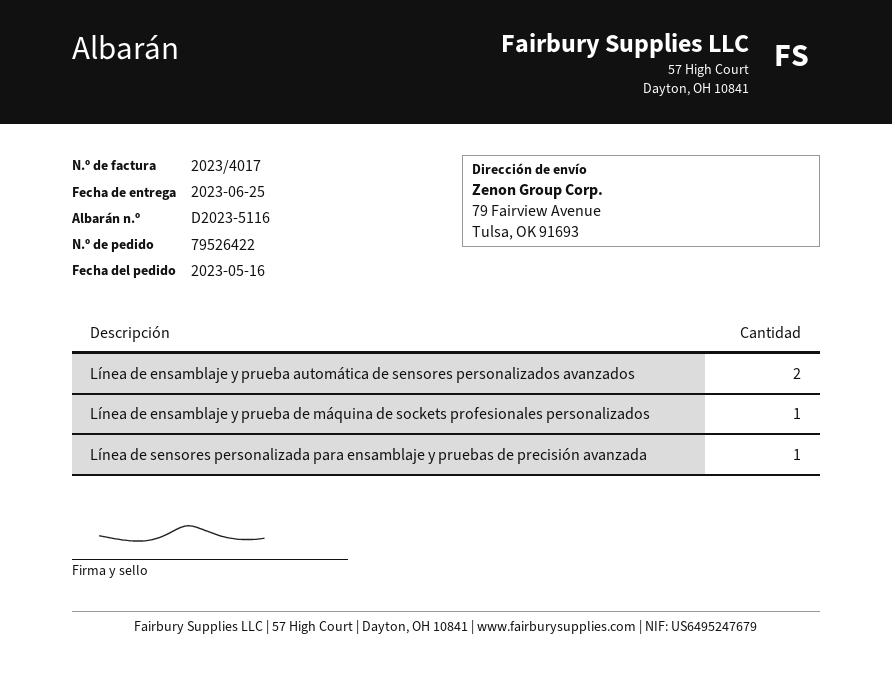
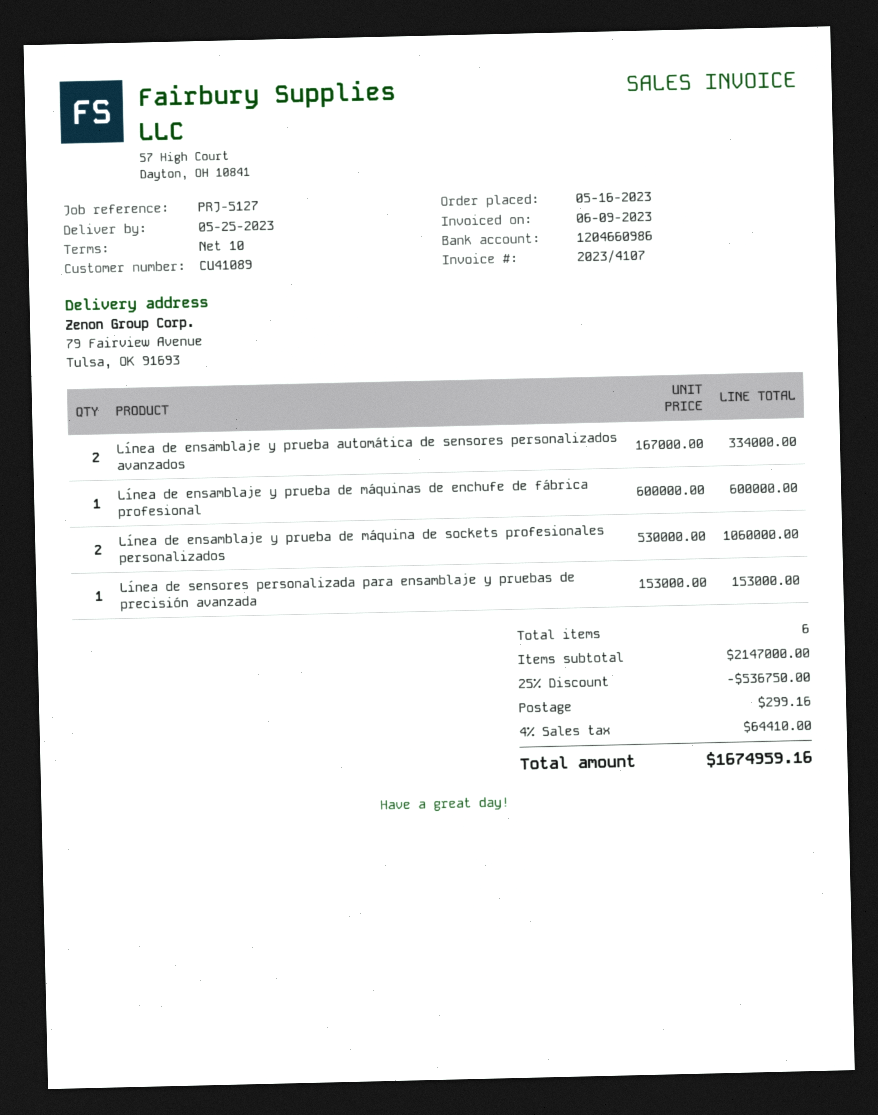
delivery date: 2023-06-25 -> 2023-05-25
invoice number: 2023/4017 -> 2023/4107
Línea de ensamblaje y prueba de máquina de sockets profesionales personalizados: 1 -> 2
Línea de ensamblaje y prueba de máquinas de enchufe de fábrica profesional: none -> 1

